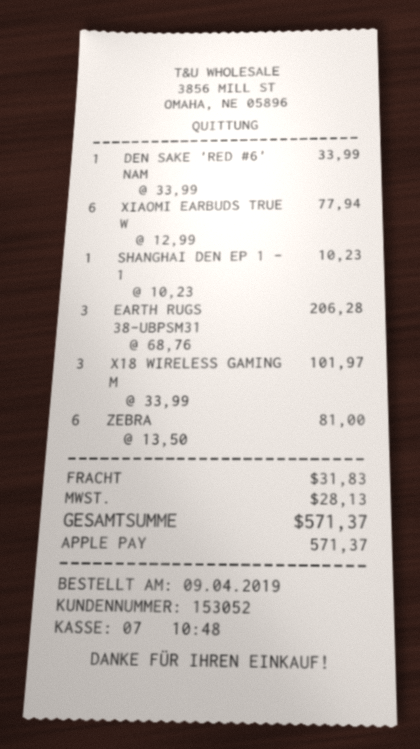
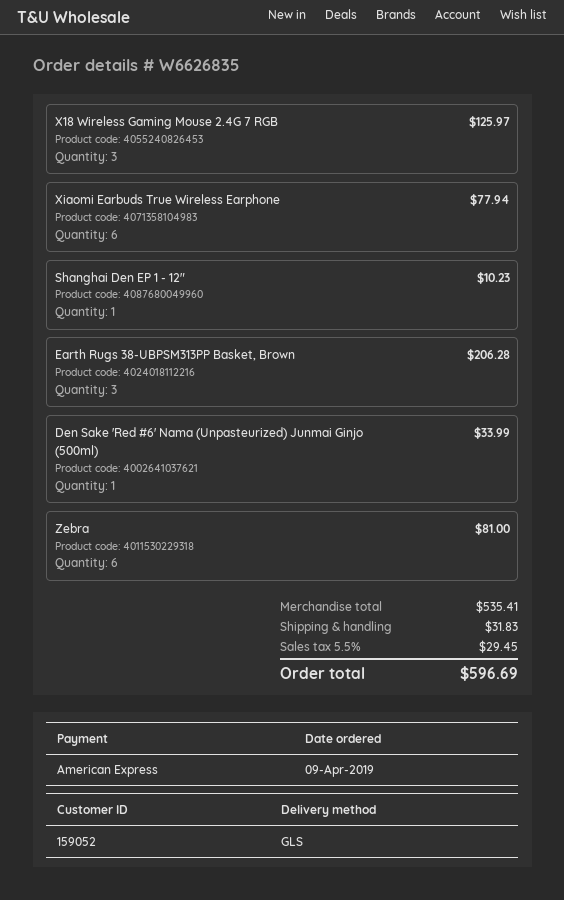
customer number: 153052 -> 159052
payment method: Apple Pay -> American Express
X18 WIRELESS GAMING M: 3 for 101.97 -> 3 for 125.97
tax: 28.13 -> 29.45
total: 571.37 -> 596.69

